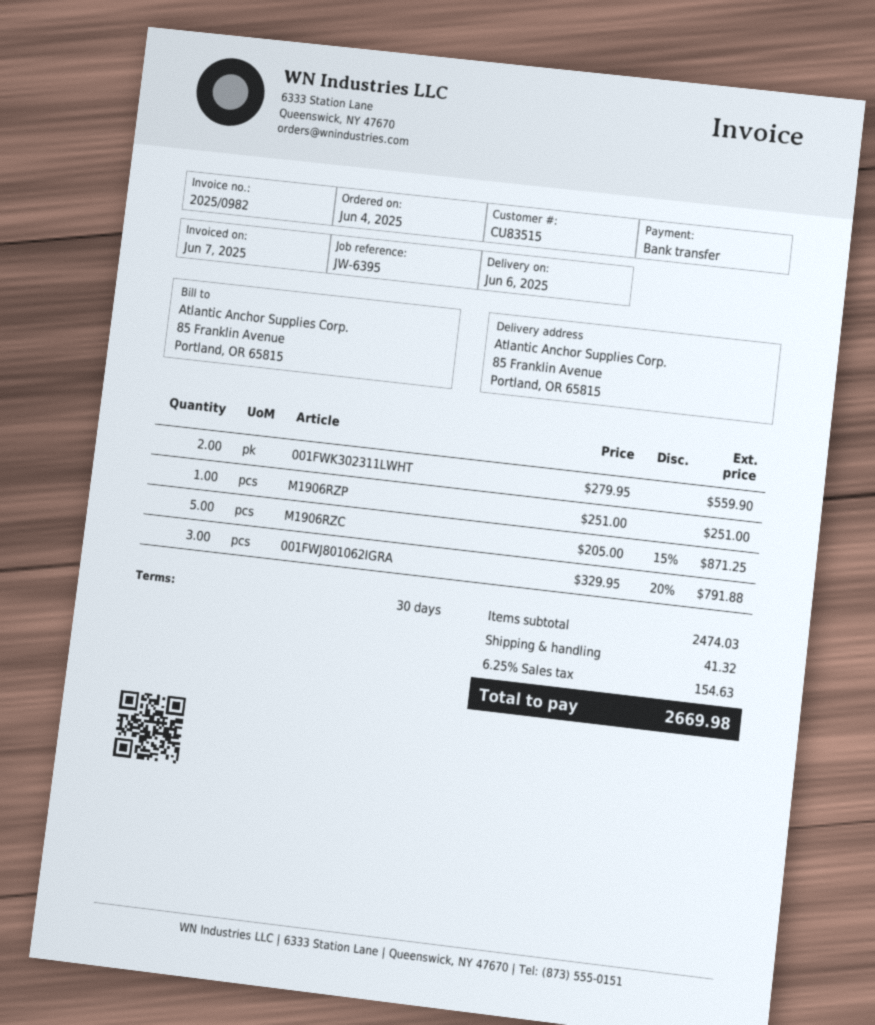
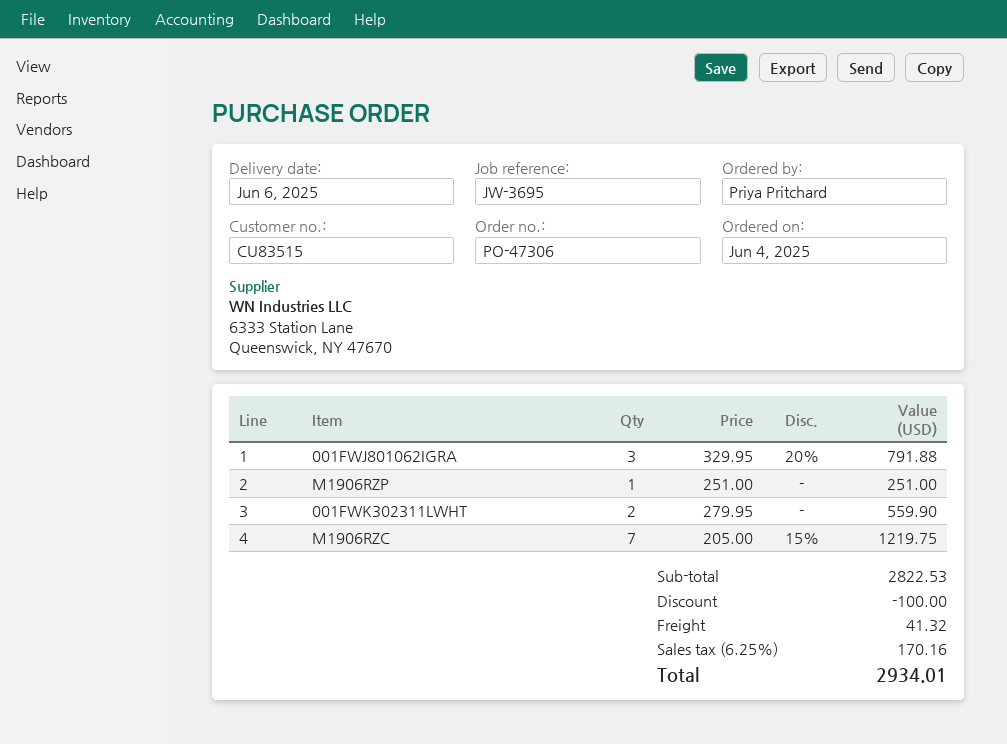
reference: JW-6395 -> JW-3695
M1906RZC: 5 x 205.00 - 15% = 871.25 -> 7 x 205.00 - 15% = 1219.75
subtotal: 2474.03 -> 2822.53
discount: none -> 100.00
tax: 6.25% = 154.63 -> 6.25% = 170.16
total: 2669.98 -> 2934.01

